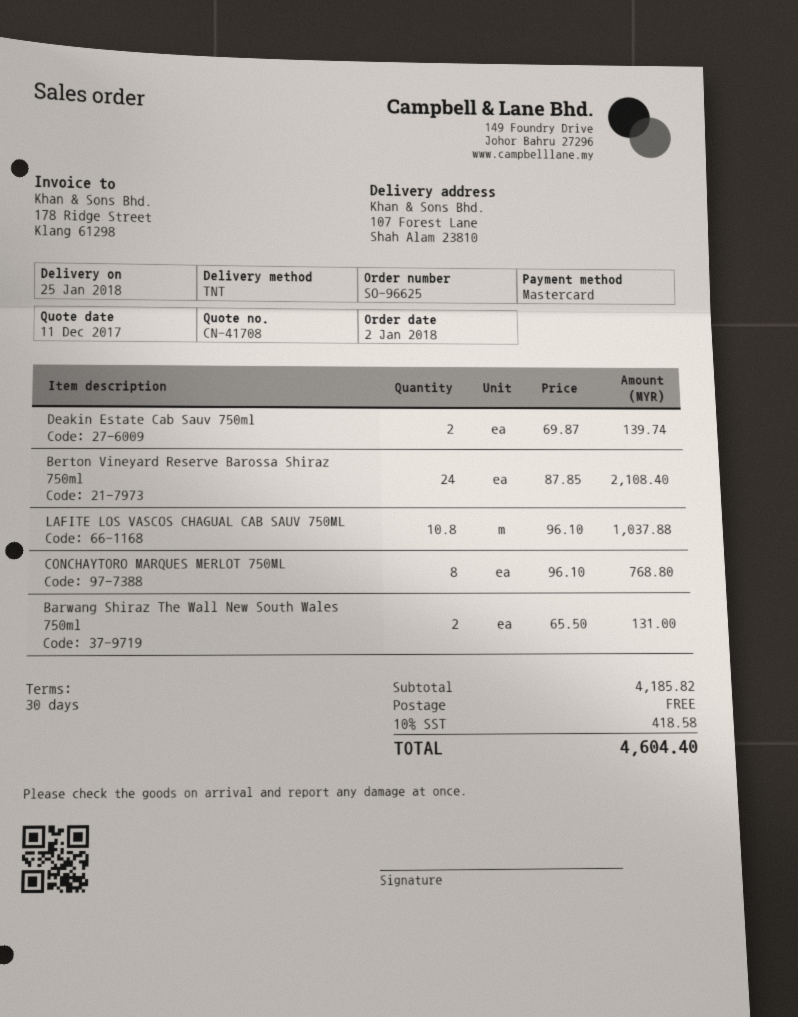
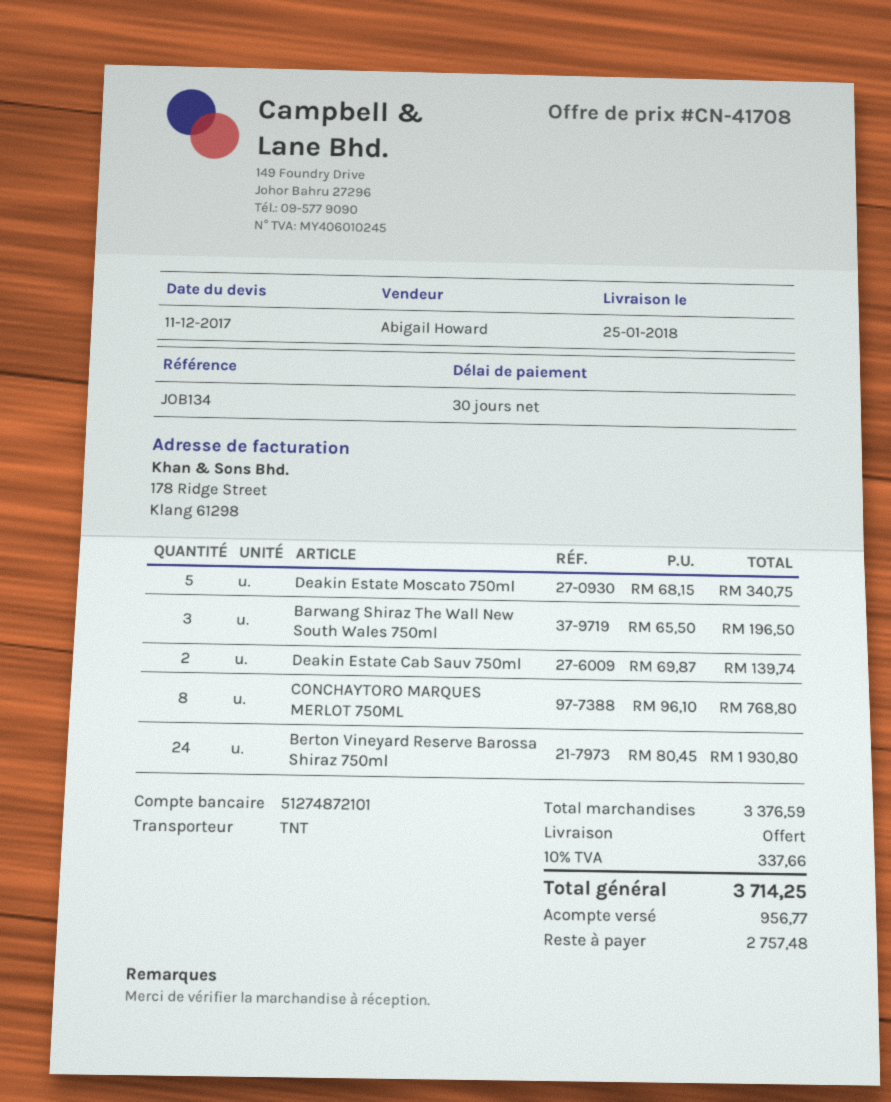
Berton Vineyard Reserve Barossa Shiraz 750ml: 24 x 87.85 = 2108.40 -> 24 x 80.45 = 1930.80
LAFITE LOS VASCOS CHAGUAL CAB SAUV 750ML: 10.8 x 96.10 = 1037.88 -> none
Barwang Shiraz The Wall New South Wales 750ml: 2 x 65.50 = 131.00 -> 3 x 65.50 = 196.50
Deakin Estate Moscato 750ml: none -> 5 x 68.15 = 340.75
subtotal: 4185.82 -> 3376.59
tax: 10% = 418.58 -> 10% = 337.66
total: 4604.40 -> 3714.25

